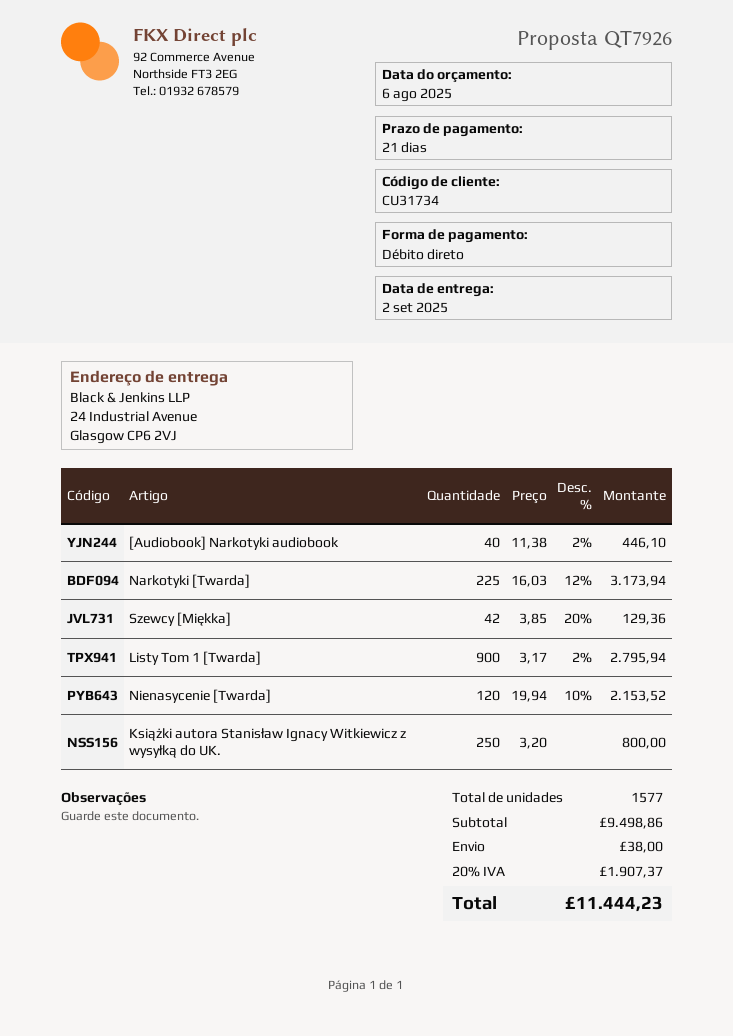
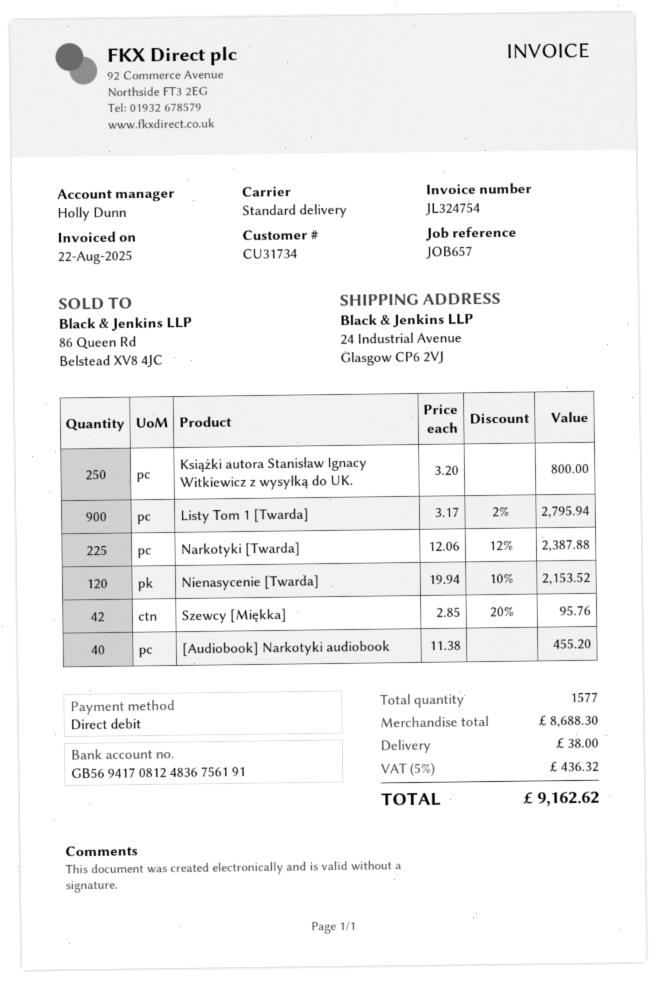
[Audiobook] Narkotyki audiobook: 40 x 11.38 - 2% = 446.10 -> 40 x 11.38 = 455.20
Narkotyki [Twarda]: 225 x 16.03 - 12% = 3173.94 -> 225 x 12.06 - 12% = 2387.88
Szewcy [Miękka]: 42 x 3.85 - 20% = 129.36 -> 42 x 2.85 - 20% = 95.76
subtotal: 9498.86 -> 8688.30
tax: 20% = 1907.37 -> 5% = 436.32
total: 11444.23 -> 9162.62

